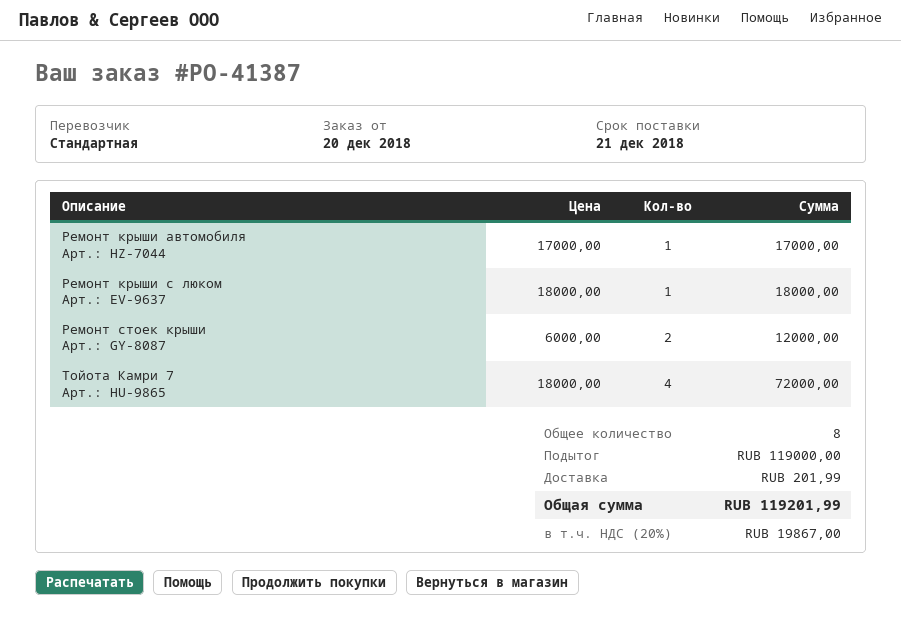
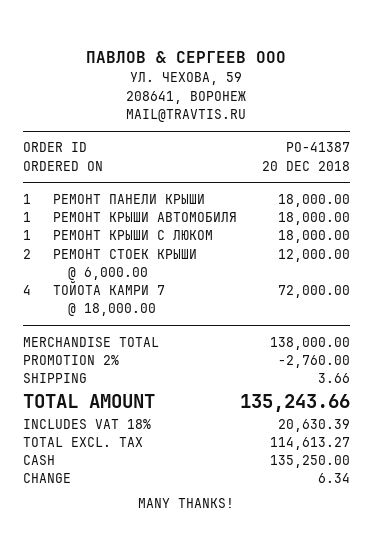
Ремонт крыши автомобиля: 1 x 17000.00 = 17000.00 -> 1 x 18000.00 = 18000.00
РЕМОНТ ПАНЕЛИ КРЫШИ: none -> 1 x 18000.00 = 18000.00
subtotal: 119000.00 -> 138000.00
discount: none -> 2% = 2760.00
shipping: 201.99 -> 3.66
tax: 20% = 19867.00 -> 18% = 20630.39
total: 119201.99 -> 135243.66

